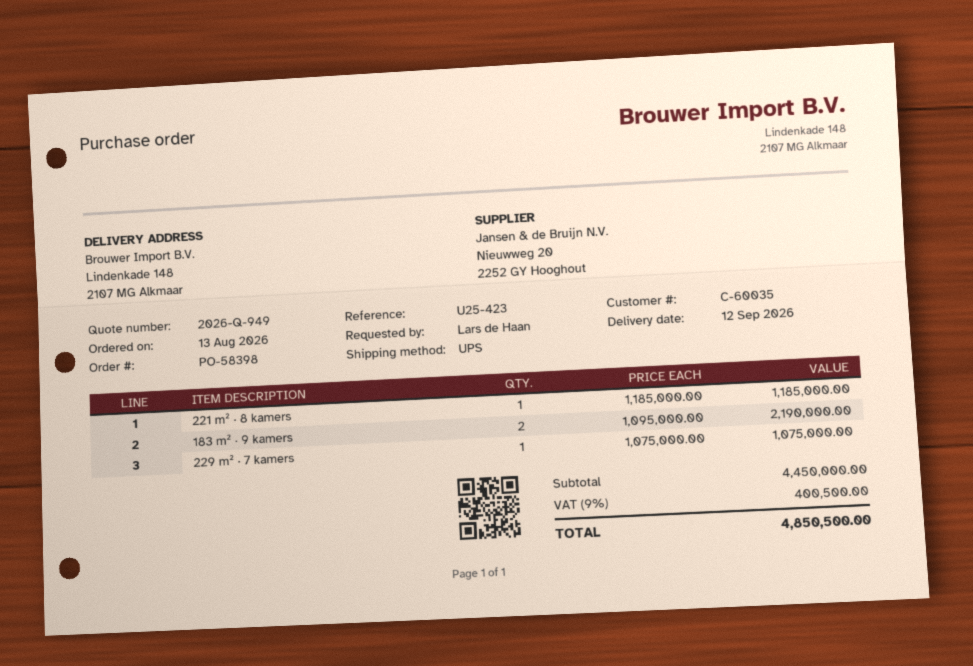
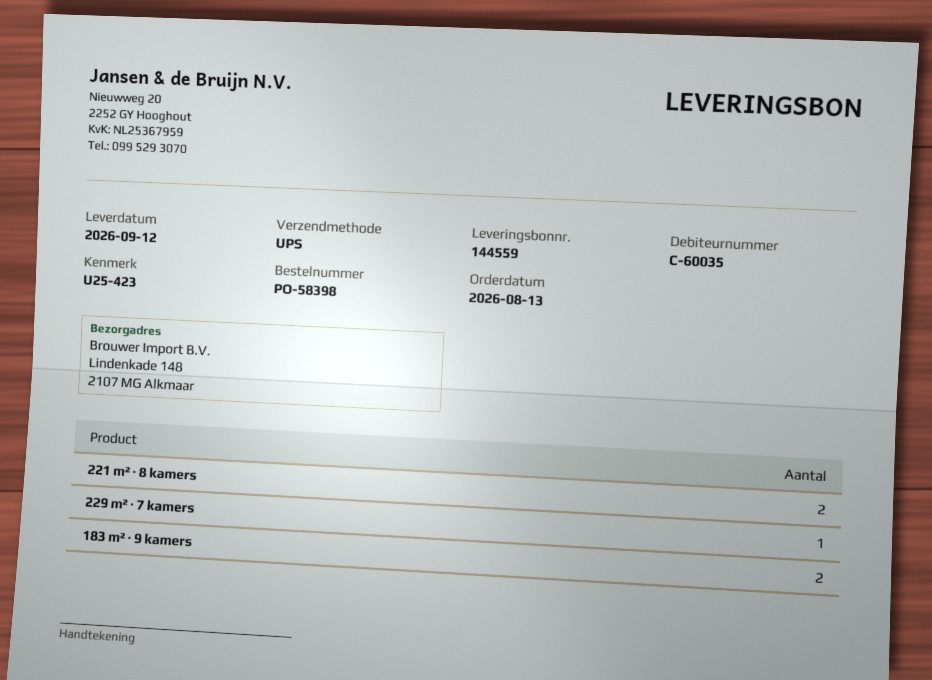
221 m² · 8 kamers: 1 -> 2

